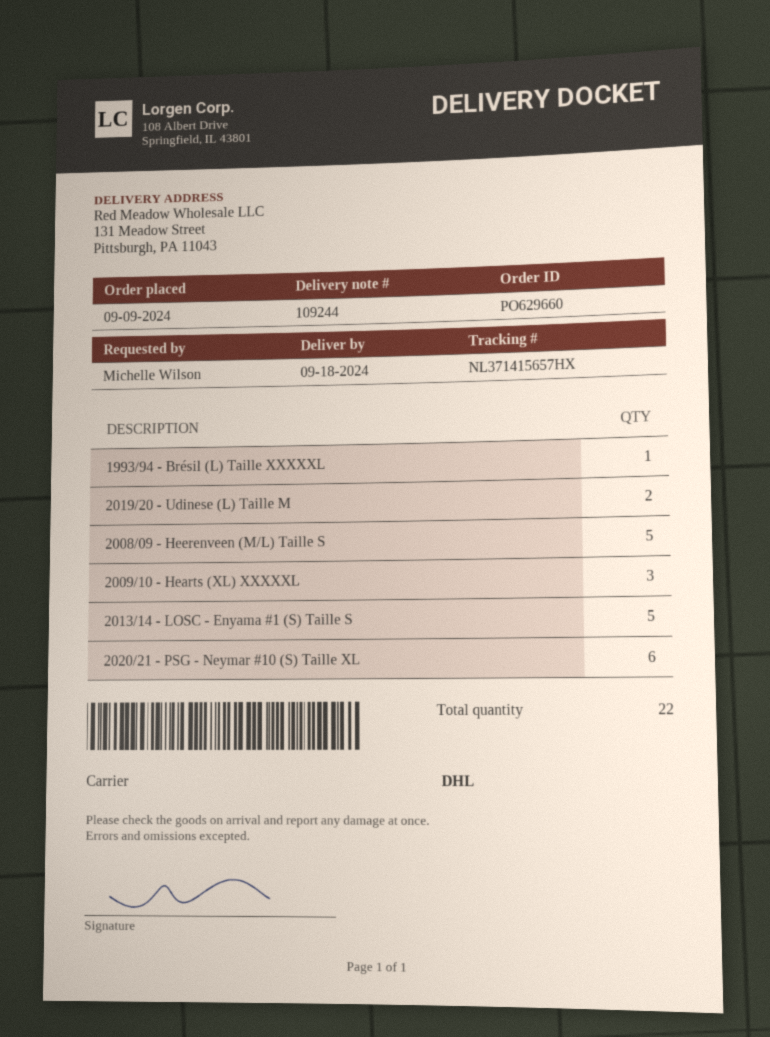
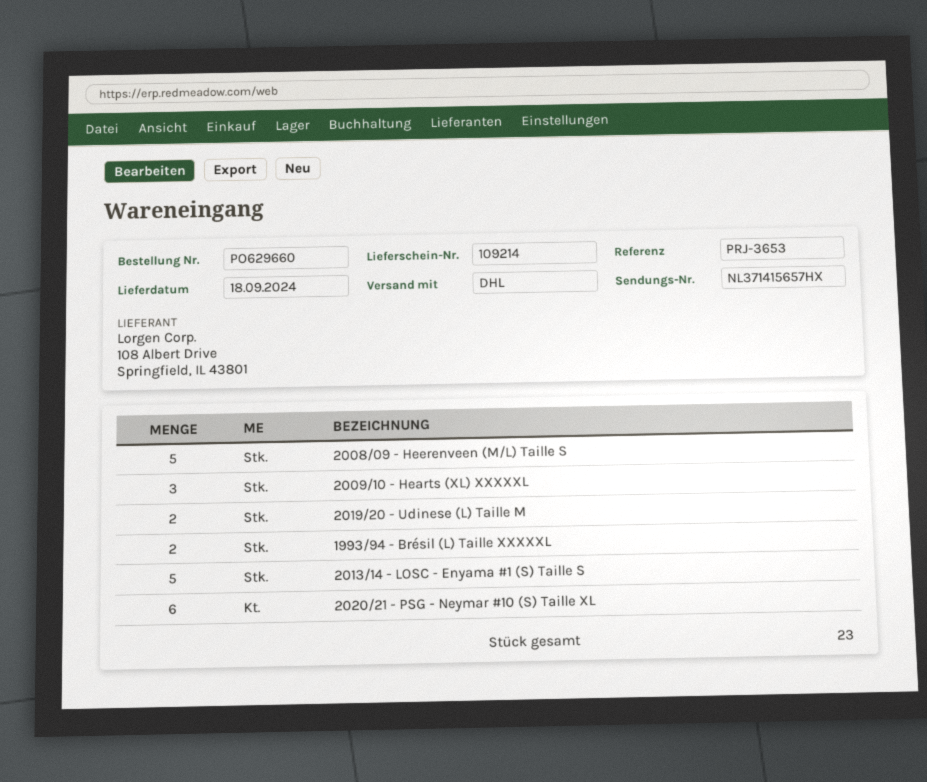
delivery note number: 109244 -> 109214
1993/94 - Brésil (L) Taille XXXXXL: 1 -> 2
total quantity: 22 -> 23

